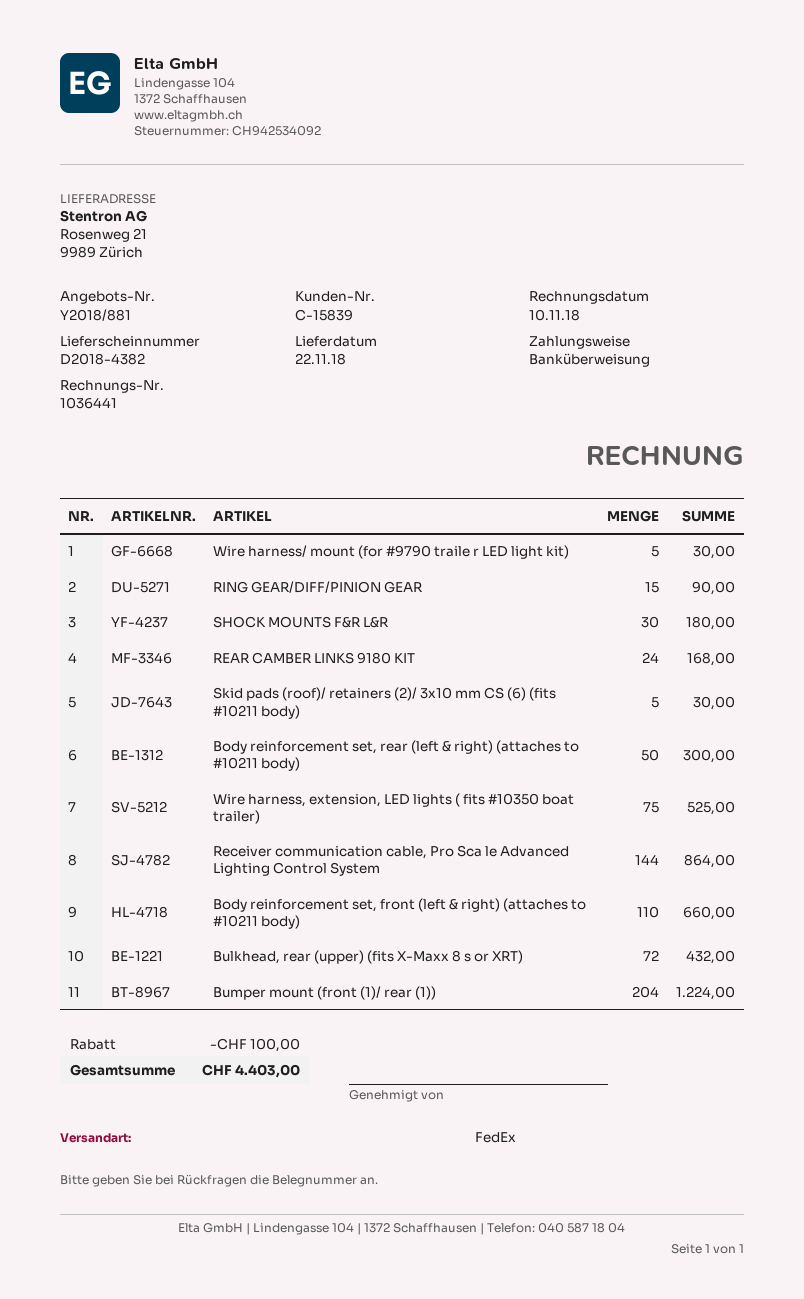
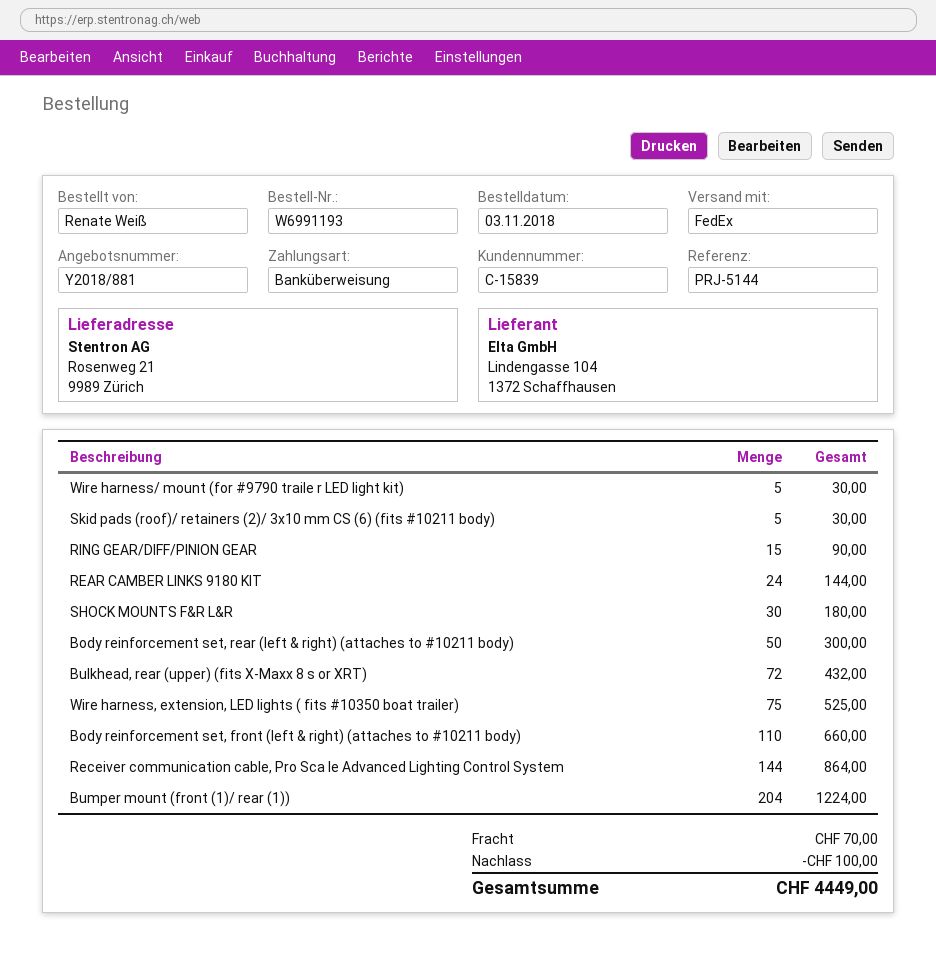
REAR CAMBER LINKS 9180 KIT: 24 for 168.00 -> 24 for 144.00
shipping: none -> 70.00
total: 4403.00 -> 4449.00

